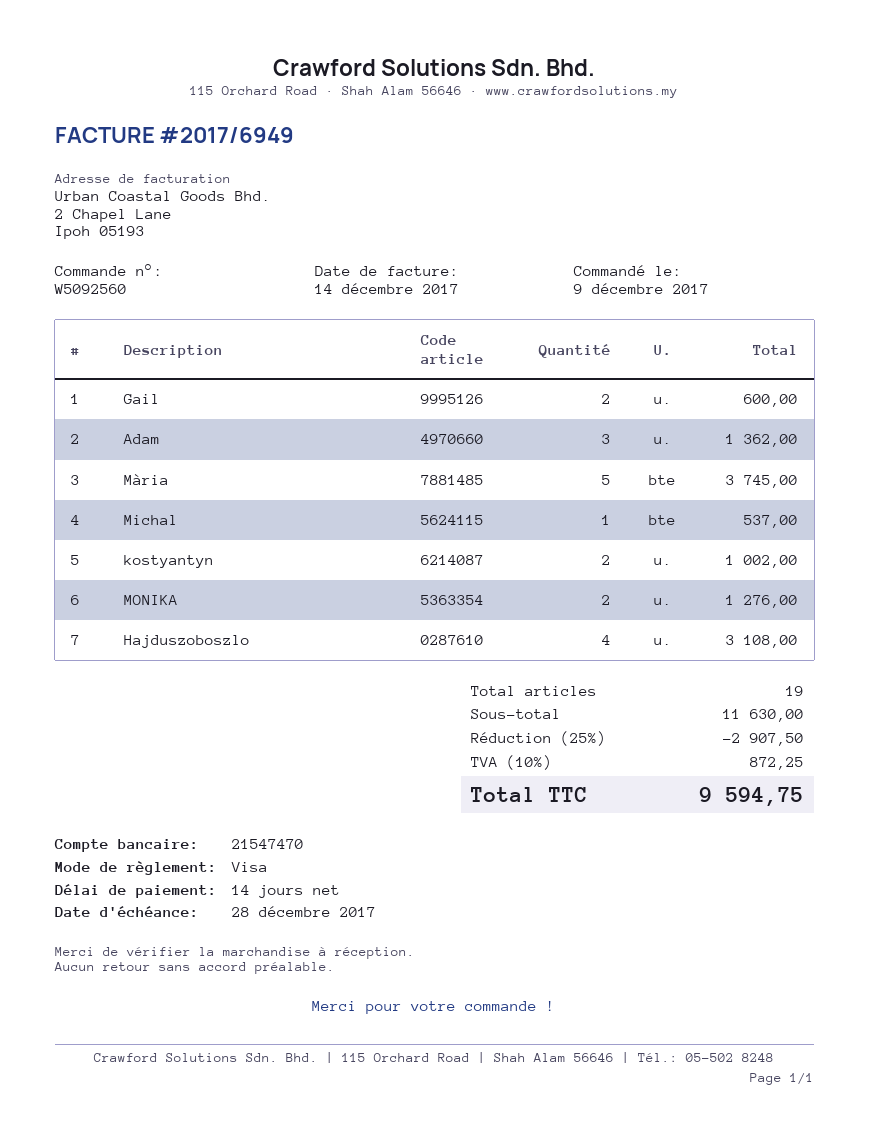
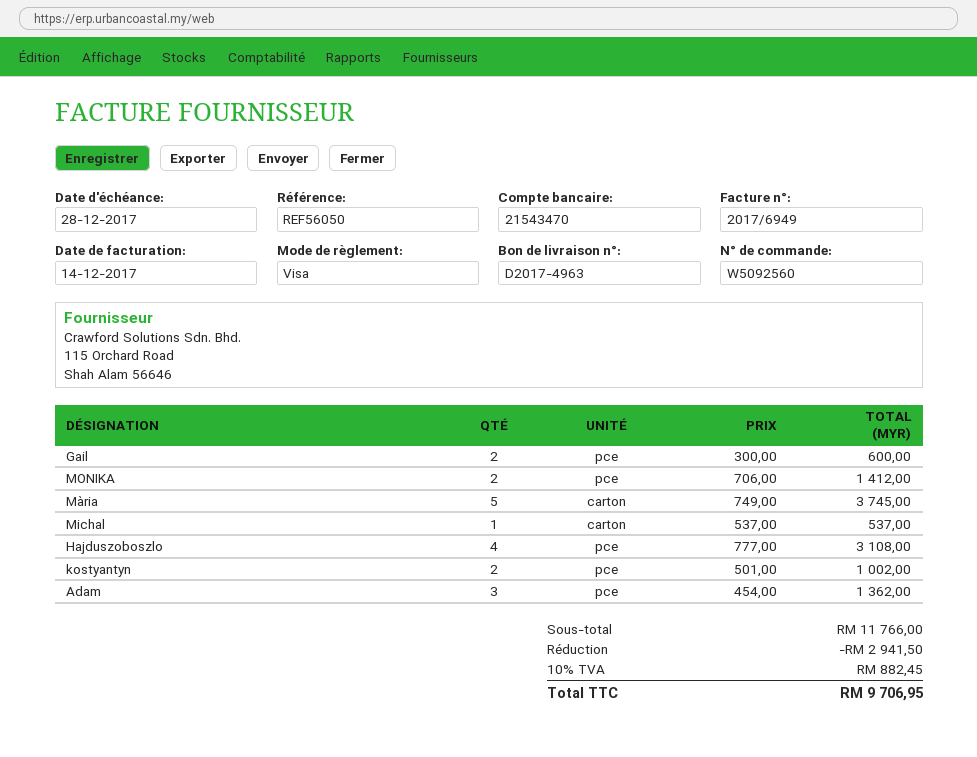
bank account: 21547470 -> 21543470
MONIKA: 2 for 1276.00 -> 2 for 1412.00
subtotal: 11630.00 -> 11766.00
discount: 2907.50 -> 2941.50
tax: 10% = 872.25 -> 10% = 882.45
total: 9594.75 -> 9706.95

